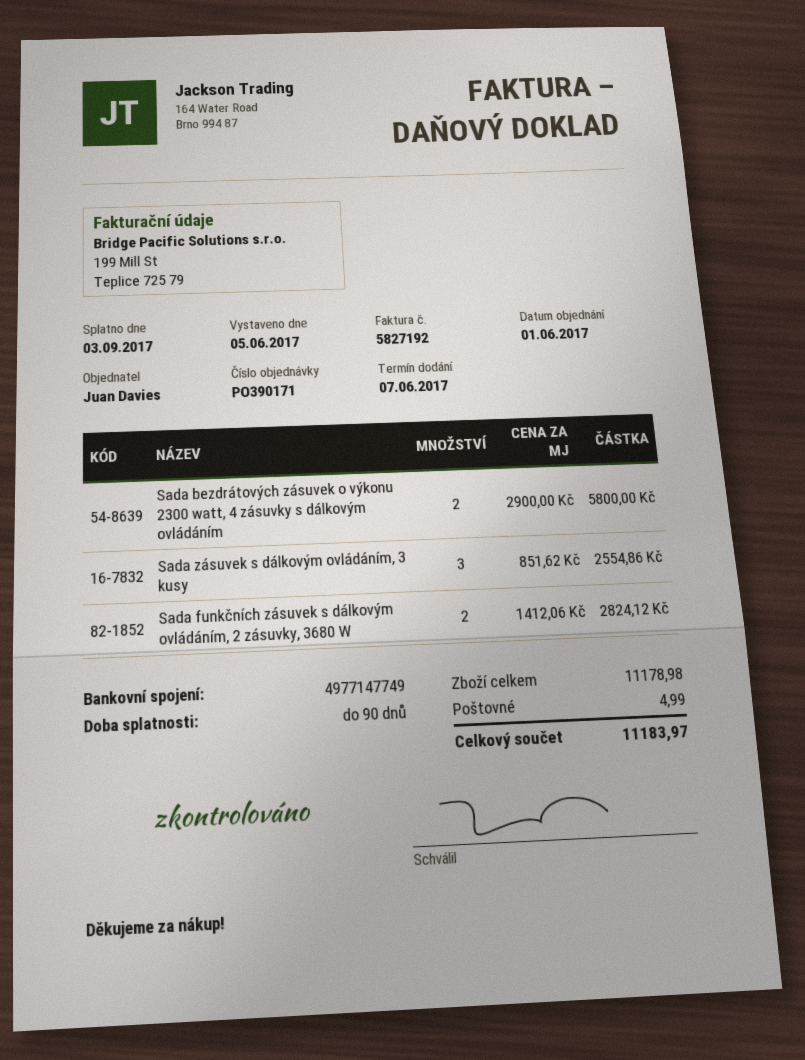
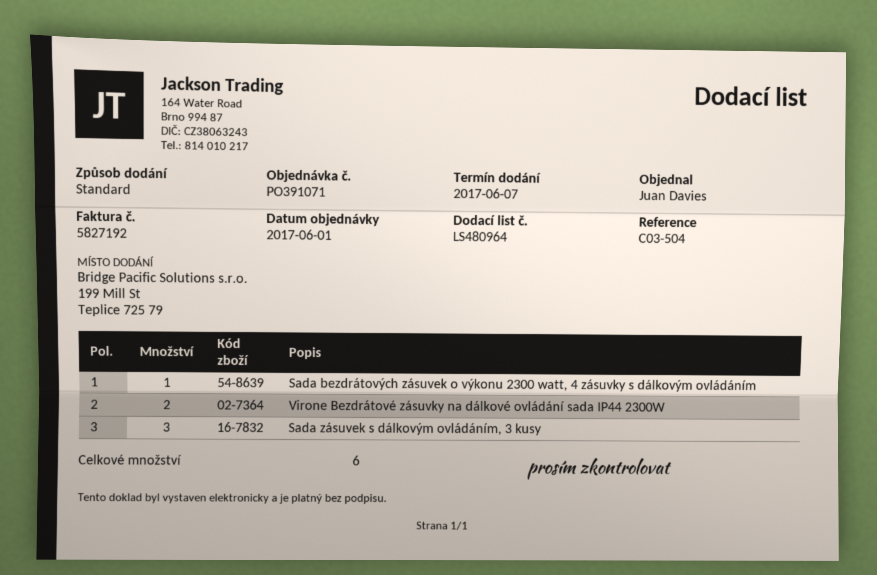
order number: PO390171 -> PO391071
Sada bezdrátových zásuvek o výkonu 2300 watt, 4 zásuvky s dálkovým ovládáním: 2 -> 1
Sada funkčních zásuvek s dálkovým ovládáním, 2 zásuvky, 3680 W: 2 -> none
Virone Bezdrátové zásuvky na dálkové ovládání sada IP44 2300W: none -> 2

